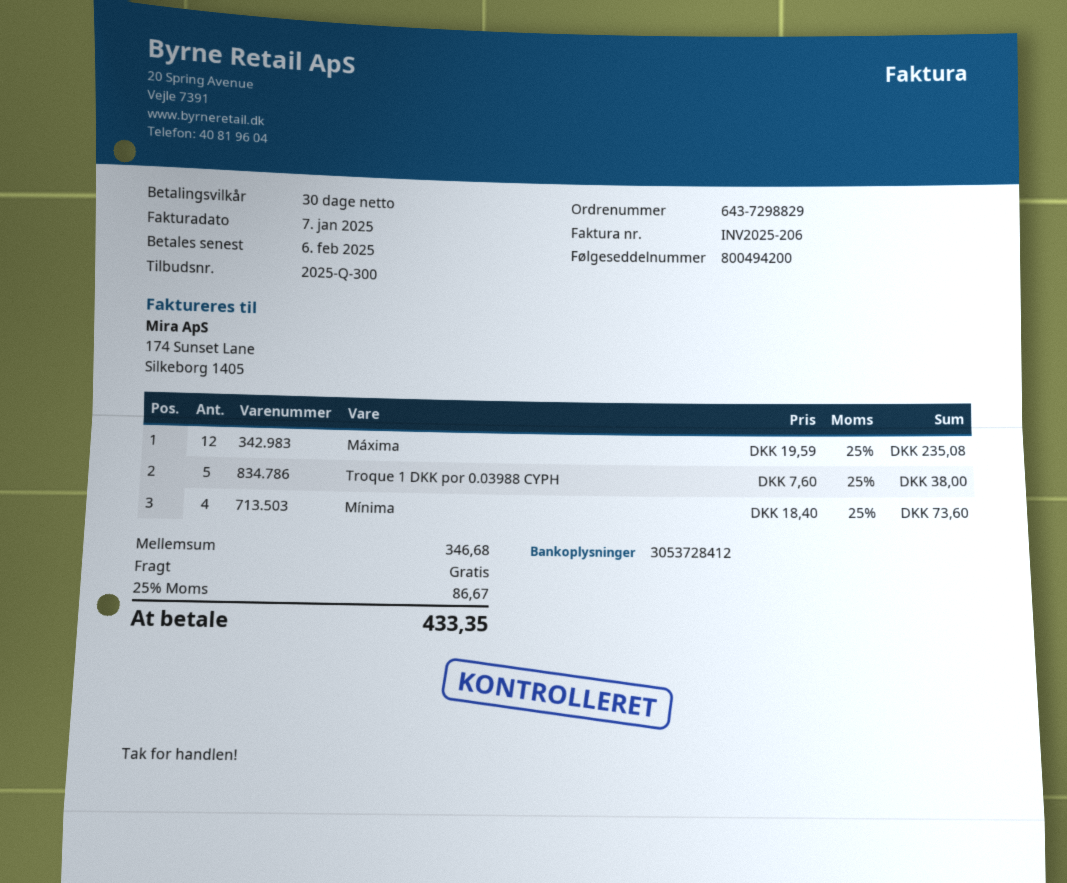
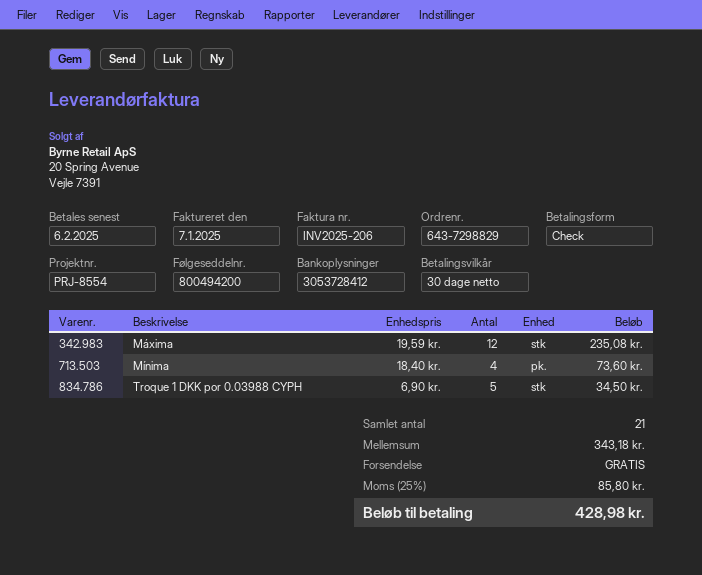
Troque 1 DKK por 0.03988 CYPH: 5 x 7.60 = 38.00 -> 5 x 6.90 = 34.50
subtotal: 346.68 -> 343.18
tax: 25% = 86.67 -> 25% = 85.80
total: 433.35 -> 428.98

